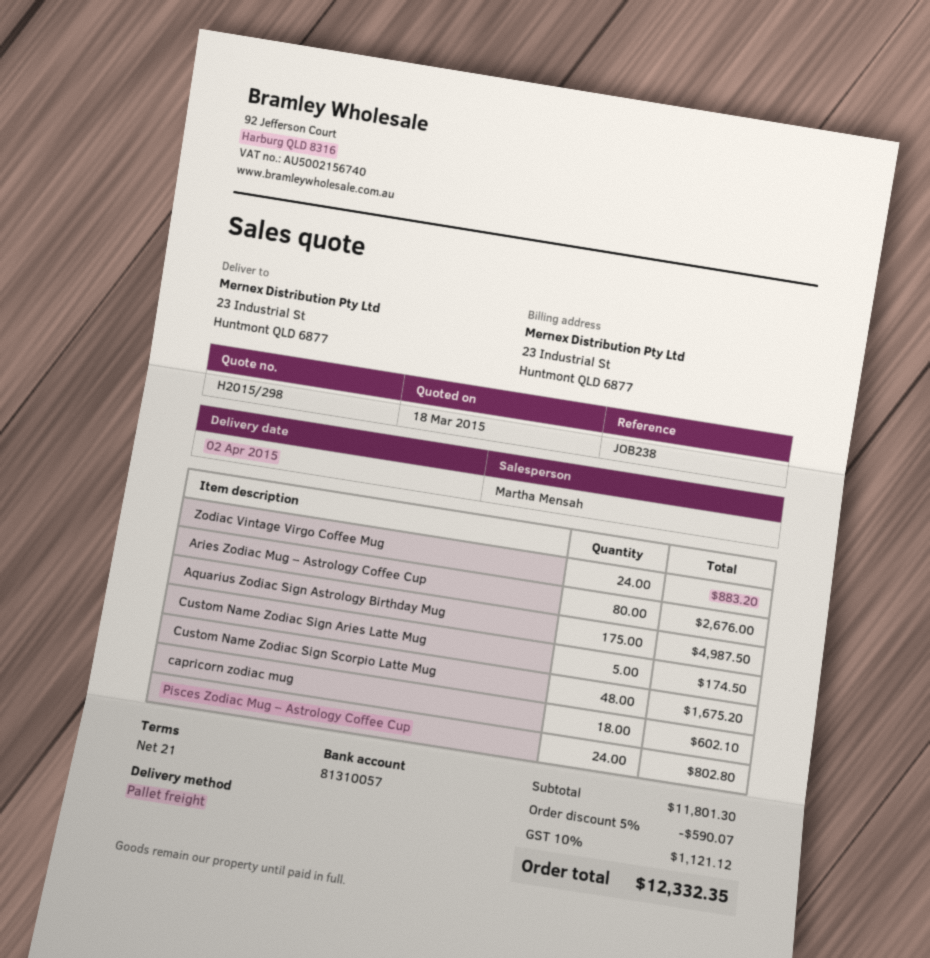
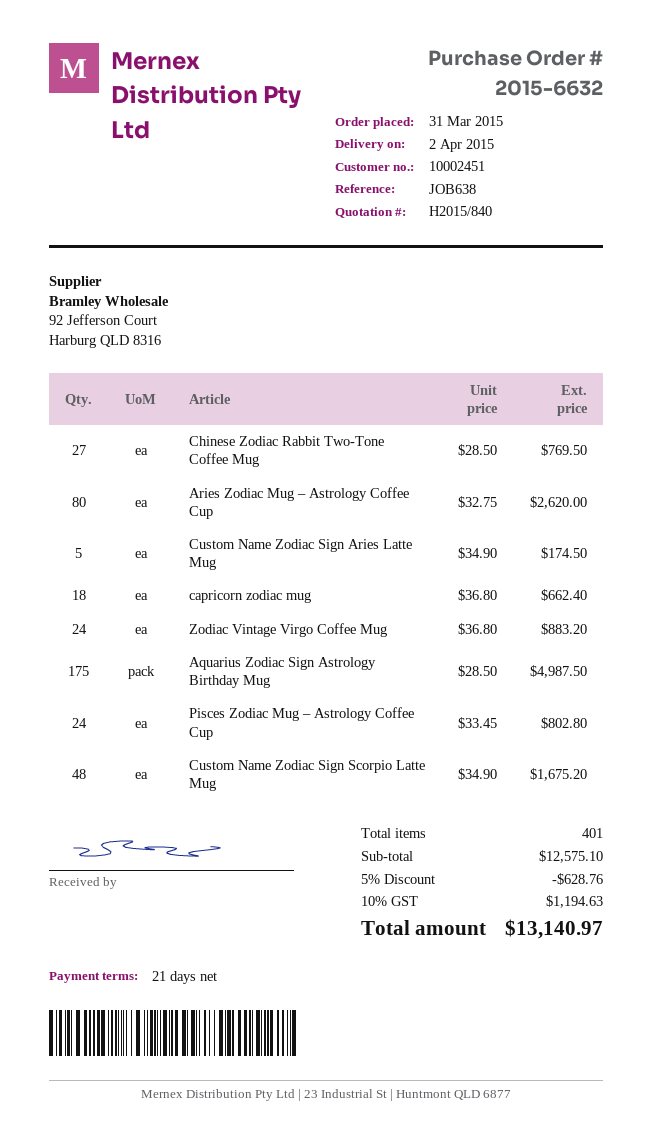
quote number: H2015/298 -> H2015/840
reference: JOB238 -> JOB638
Aries Zodiac Mug – Astrology Coffee Cup: 80 for 2676.00 -> 80 for 2620.00
capricorn zodiac mug: 18 for 602.10 -> 18 for 662.40
Chinese Zodiac Rabbit Two-Tone Coffee Mug: none -> 27 for 769.50
subtotal: 11801.30 -> 12575.10
discount: 5% = 590.07 -> 5% = 628.76
tax: 10% = 1121.12 -> 10% = 1194.63
total: 12332.35 -> 13140.97

